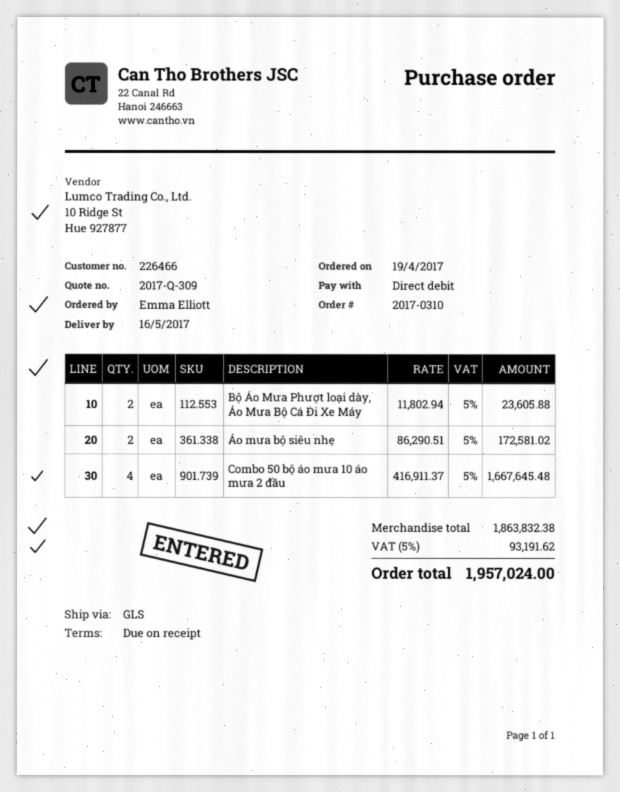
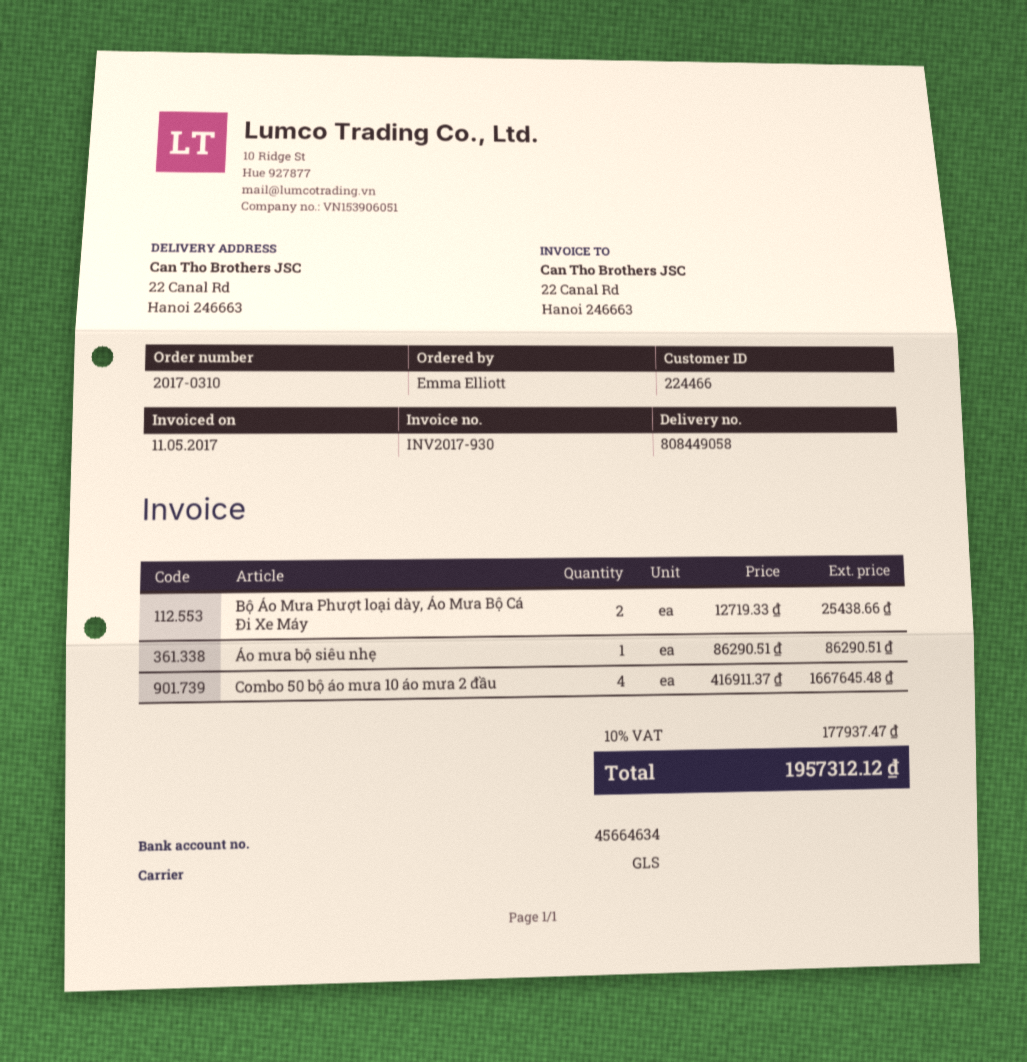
customer number: 226466 -> 224466
Bộ Áo Mưa Phượt loại dày, Áo Mưa Bộ Cá Đi Xe Máy: 2 x 11802.94 = 23605.88 -> 2 x 12719.33 = 25438.66
Áo mưa bộ siêu nhẹ: 2 x 86290.51 = 172581.02 -> 1 x 86290.51 = 86290.51
tax: 5% = 93191.62 -> 10% = 177937.47
total: 1957024.00 -> 1957312.12

